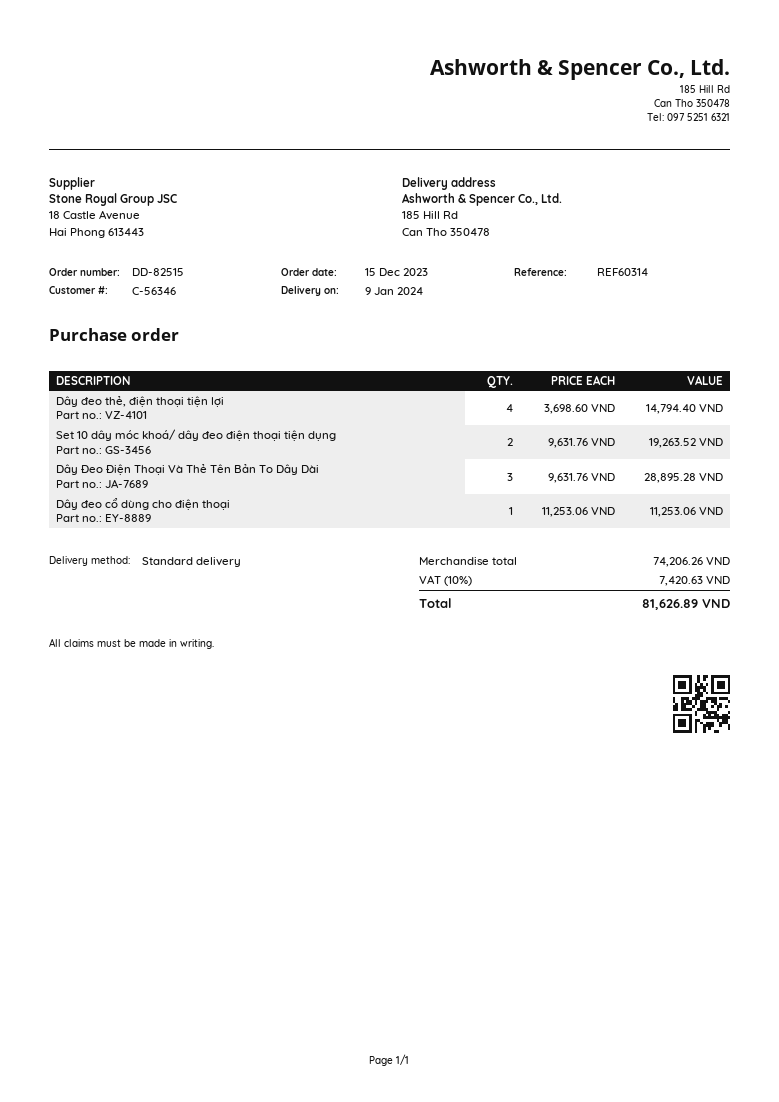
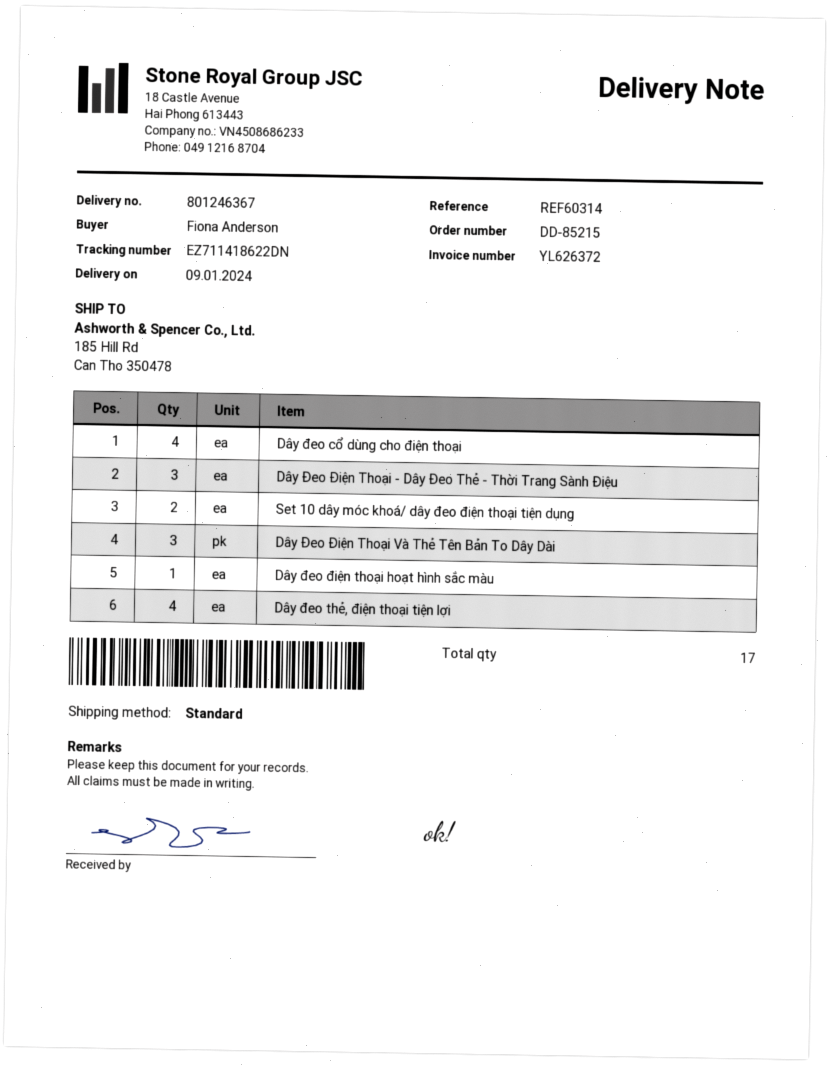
order number: DD-82515 -> DD-85215
Dây đeo cổ dùng cho điện thoại: 1 -> 4
Dây Đeo Điện Thoại - Dây Đeo Thẻ - Thời Trang Sành Điệu: none -> 3
Dây đeo điện thoại hoạt hình sắc màu: none -> 1

